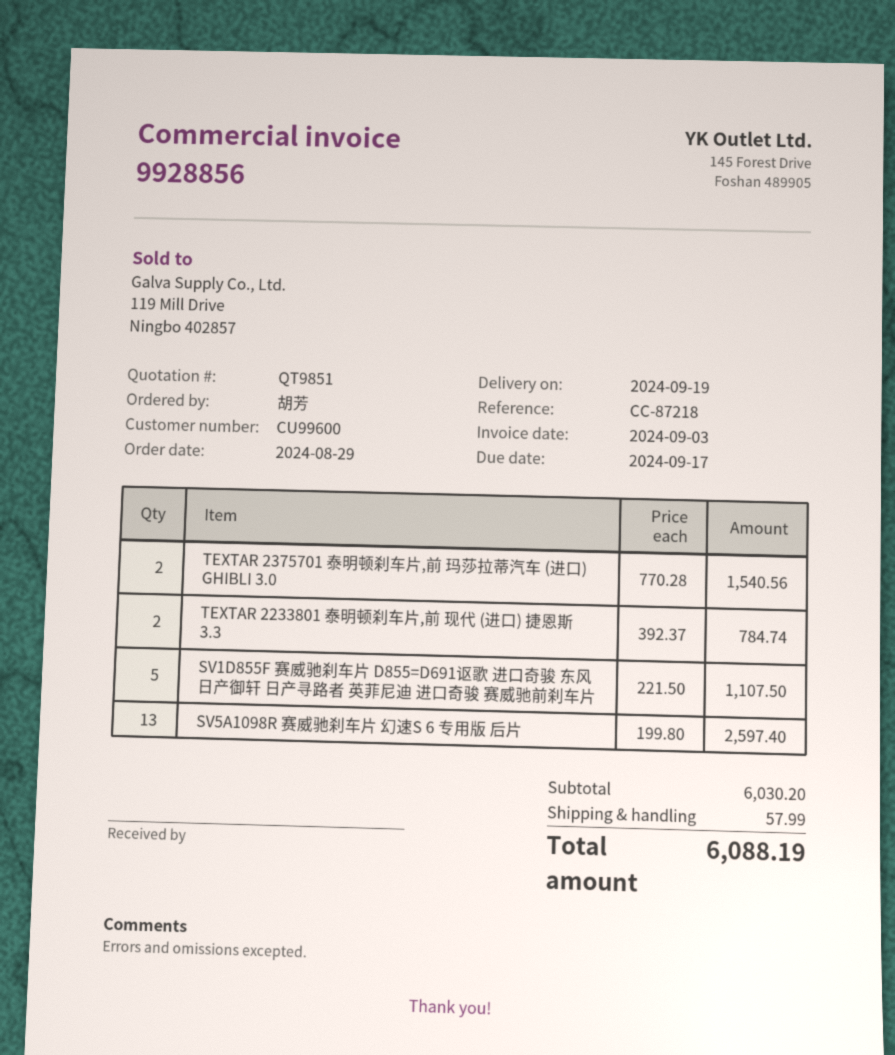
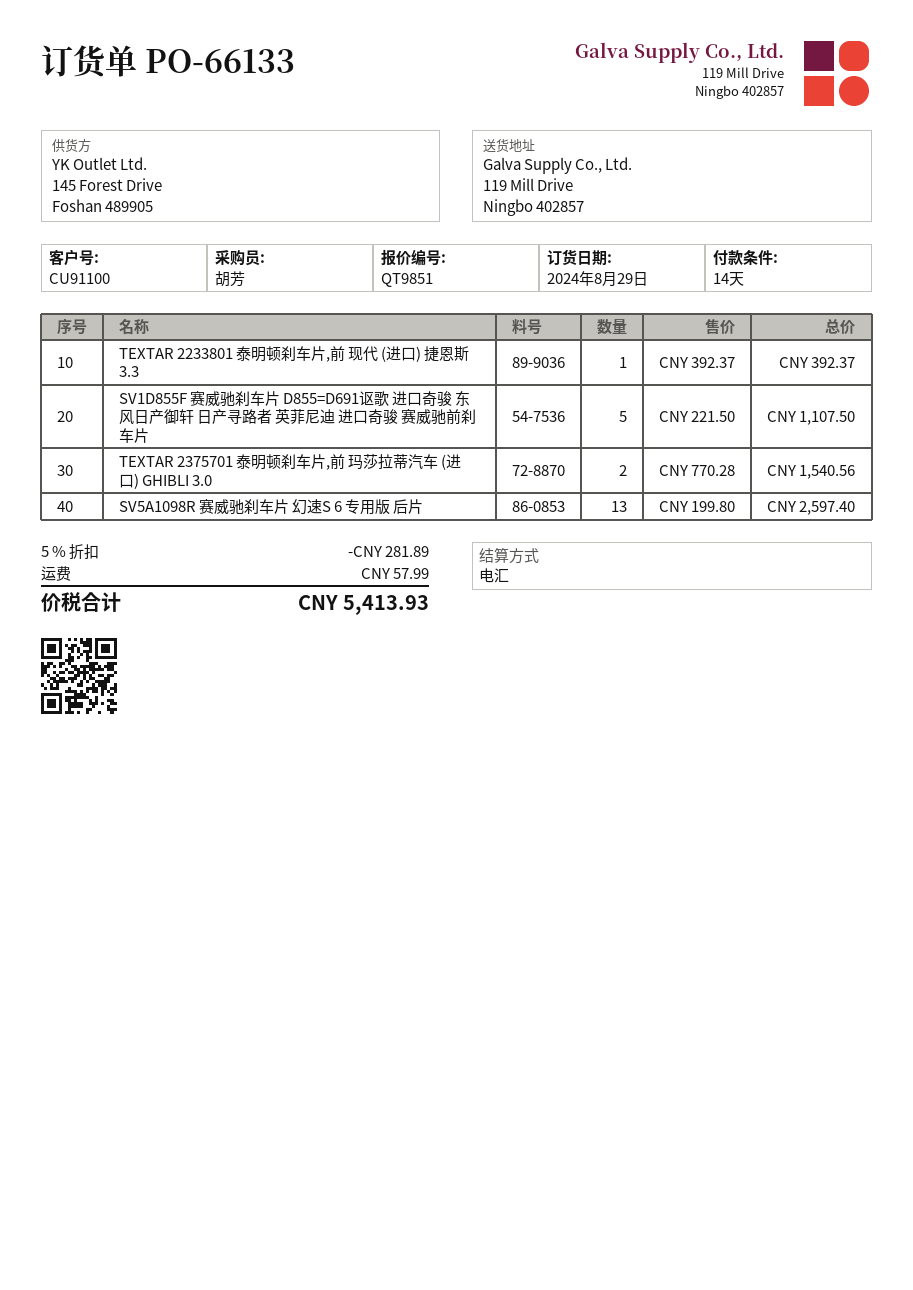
customer number: CU99600 -> CU91100
TEXTAR 2233801 泰明顿刹车片,前 现代 (进口) 捷恩斯 3.3: 2 x 392.37 = 784.74 -> 1 x 392.37 = 392.37
discount: none -> 5% = 281.89
total: 6088.19 -> 5413.93

